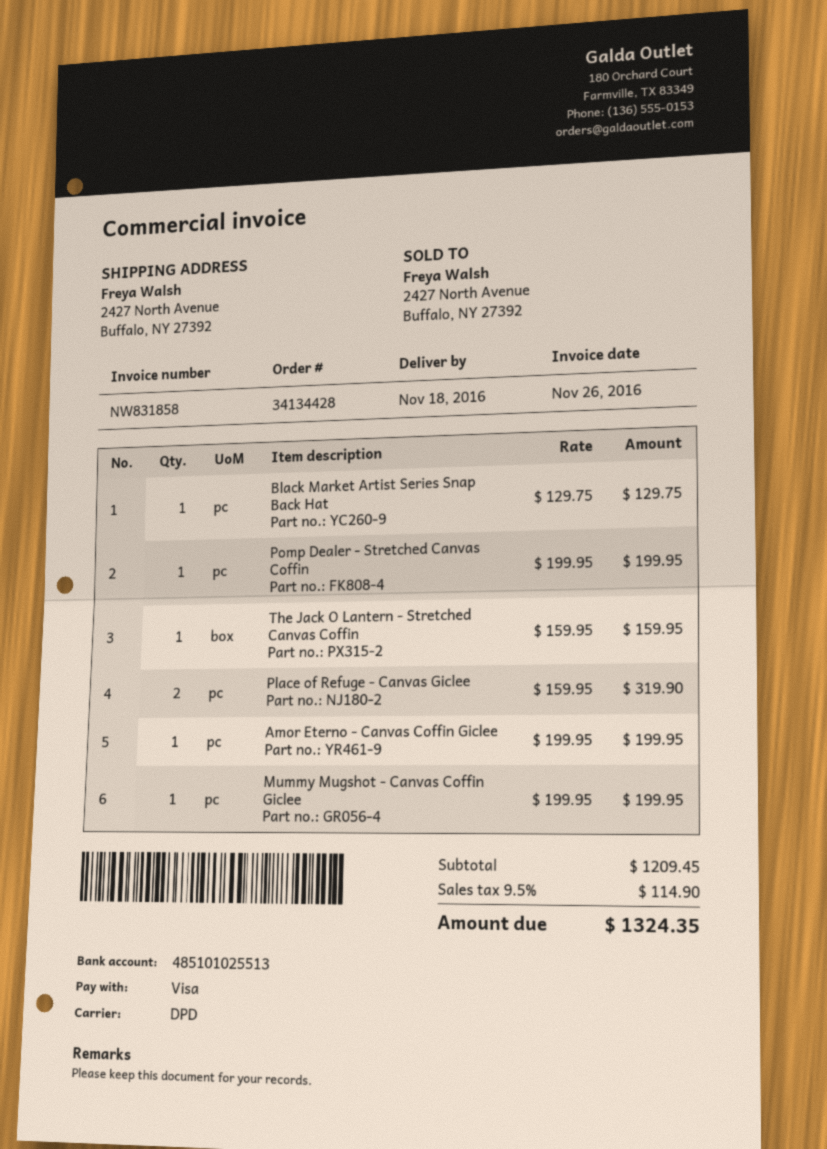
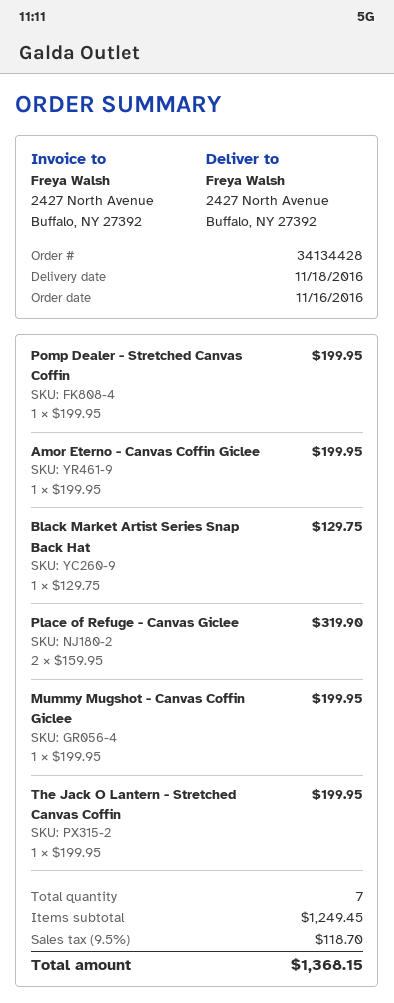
The Jack O Lantern - Stretched Canvas Coffin: 1 x 159.95 = 159.95 -> 1 x 199.95 = 199.95
subtotal: 1209.45 -> 1249.45
tax: 9.5% = 114.90 -> 9.5% = 118.70
total: 1324.35 -> 1368.15

